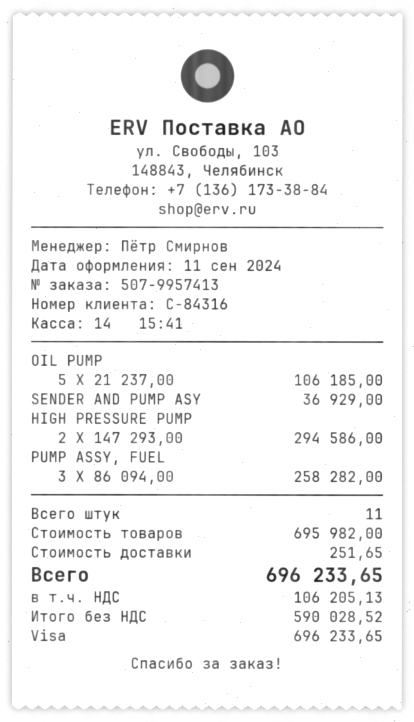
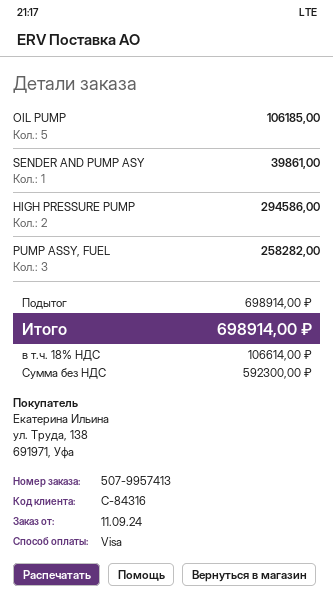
SENDER AND PUMP ASY: 1 for 36929.00 -> 1 for 39861.00
subtotal: 695982.00 -> 698914.00
shipping: 251.65 -> none
net: 590028.52 -> 592300.00
tax: 106205.13 -> 106614.00
total: 696233.65 -> 698914.00

